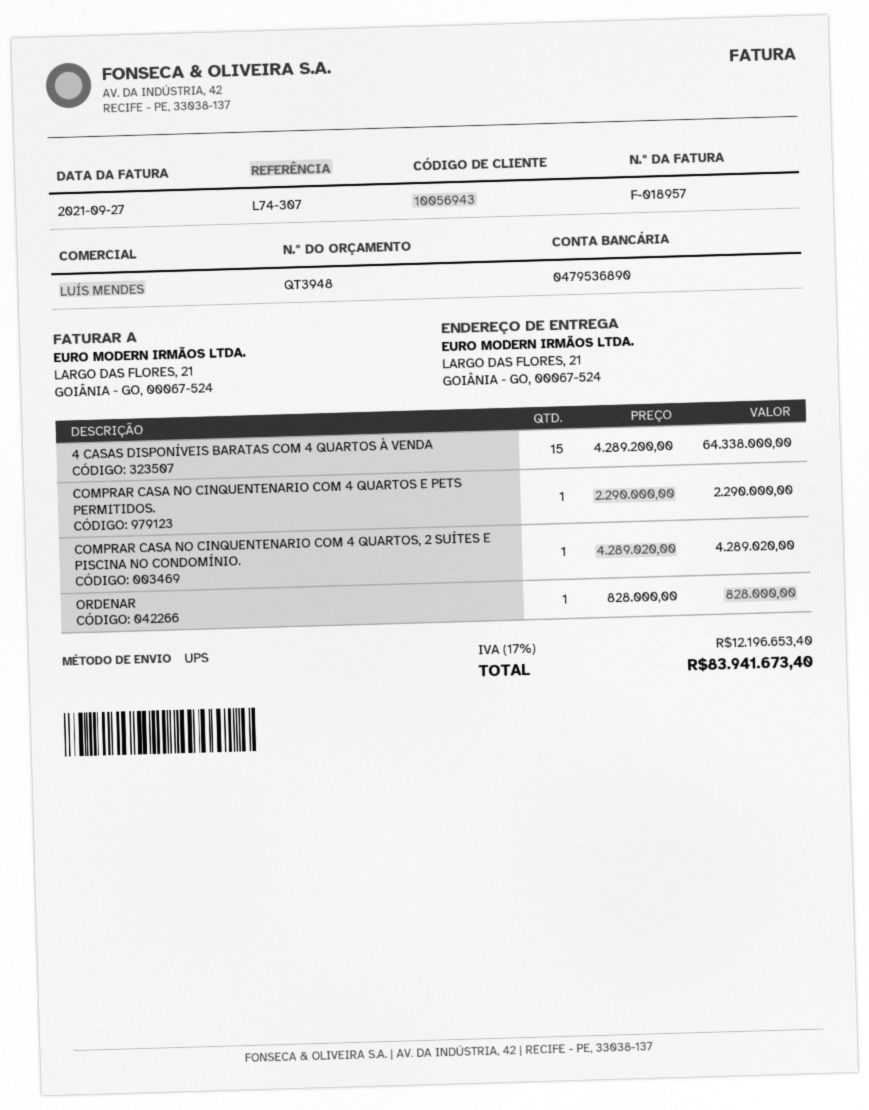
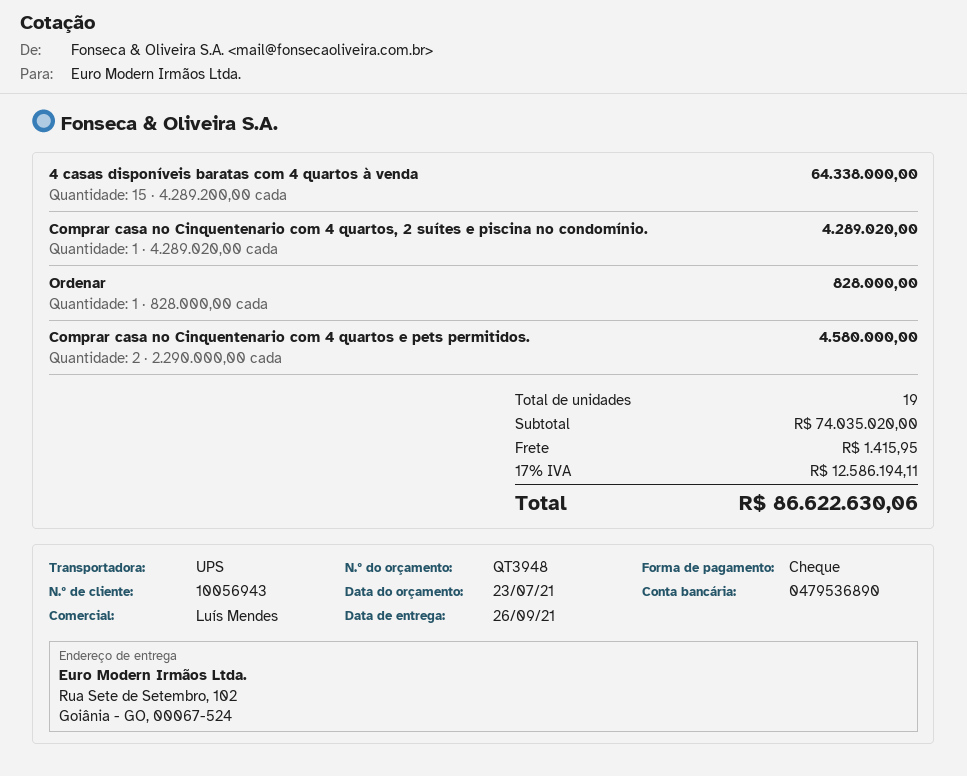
ship to: LARGO DAS FLORES, 21, GOIÂNIA - GO, 00067-524 -> Rua Sete de Setembro, 102, Goiânia - GO, 00067-524
COMPRAR CASA NO CINQUENTENARIO COM 4 QUARTOS E PETS PERMITIDOS.: 1 x 2290000.00 = 2290000.00 -> 2 x 2290000.00 = 4580000.00
shipping: none -> 1415.95
tax: 17% = 12196653.40 -> 17% = 12586194.11
total: 83941673.40 -> 86622630.06

